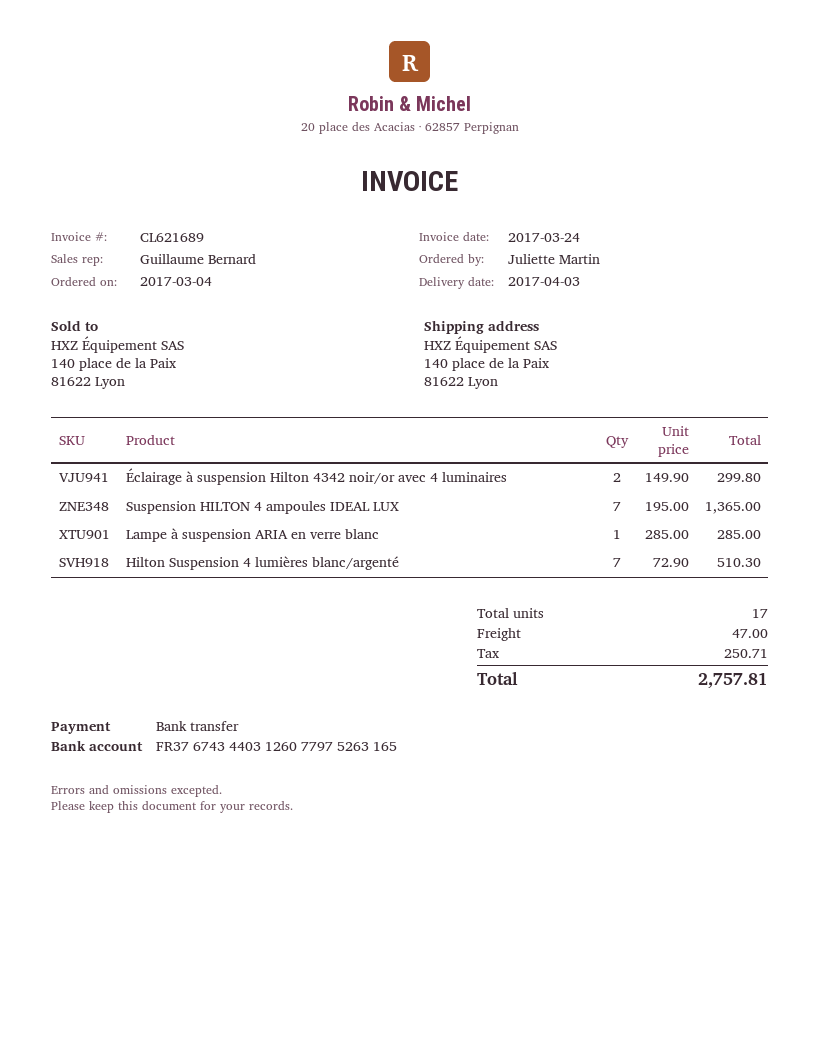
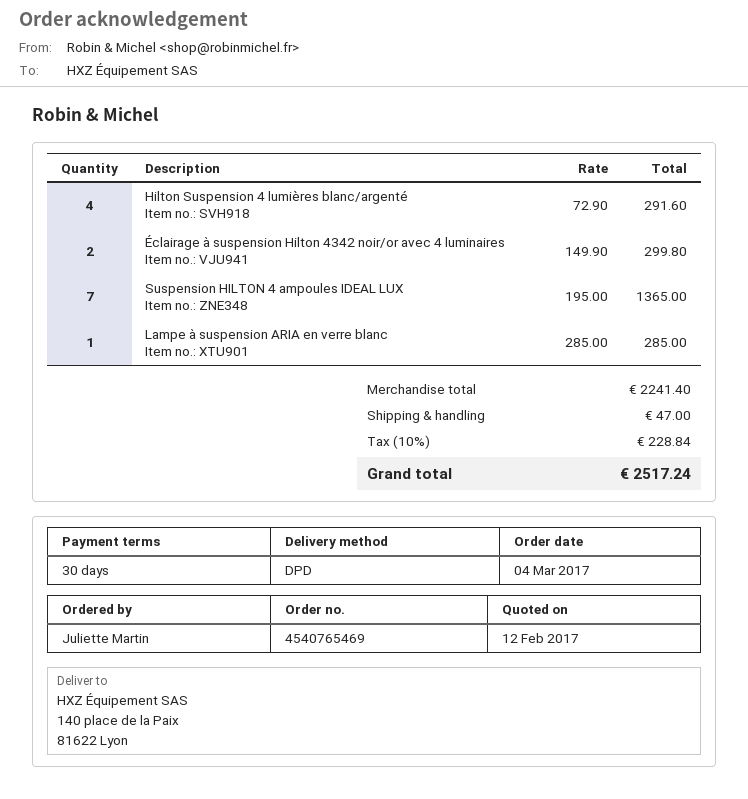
Hilton Suspension 4 lumières blanc/argenté: 7 x 72.90 = 510.30 -> 4 x 72.90 = 291.60
tax: 250.71 -> 228.84
total: 2757.81 -> 2517.24

